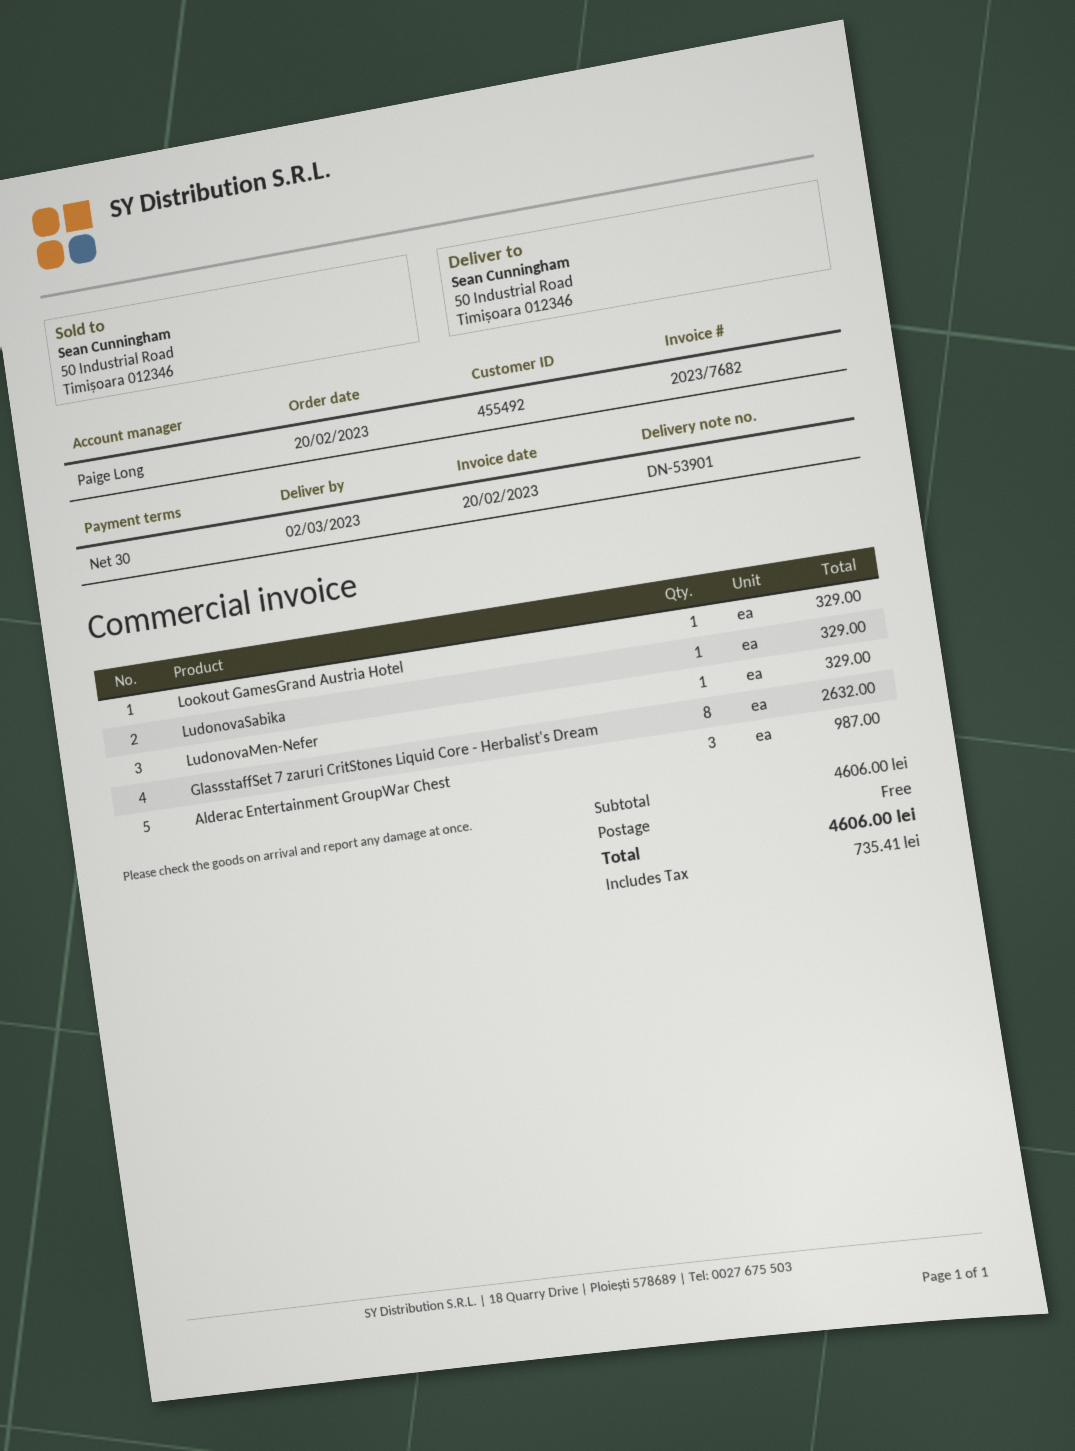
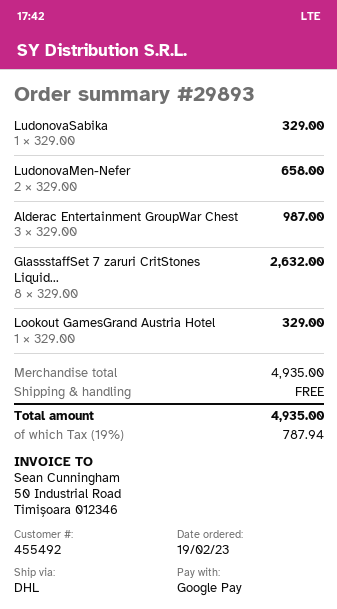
order date: 2023-02-20 -> 2023-02-19
LudonovaMen-Nefer: 1 for 329.00 -> 2 for 658.00
subtotal: 4606.00 -> 4935.00
tax: 735.41 -> 787.94
total: 4606.00 -> 4935.00

